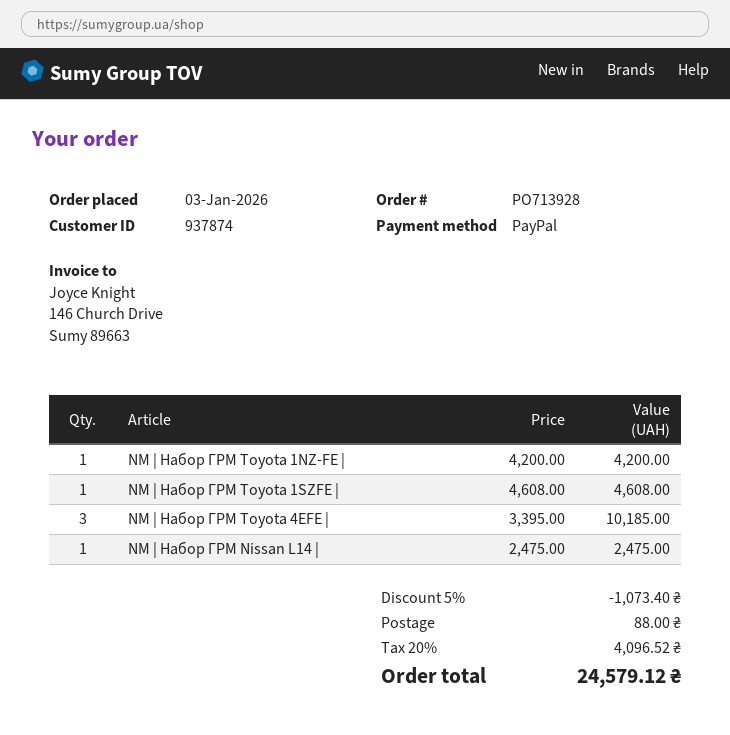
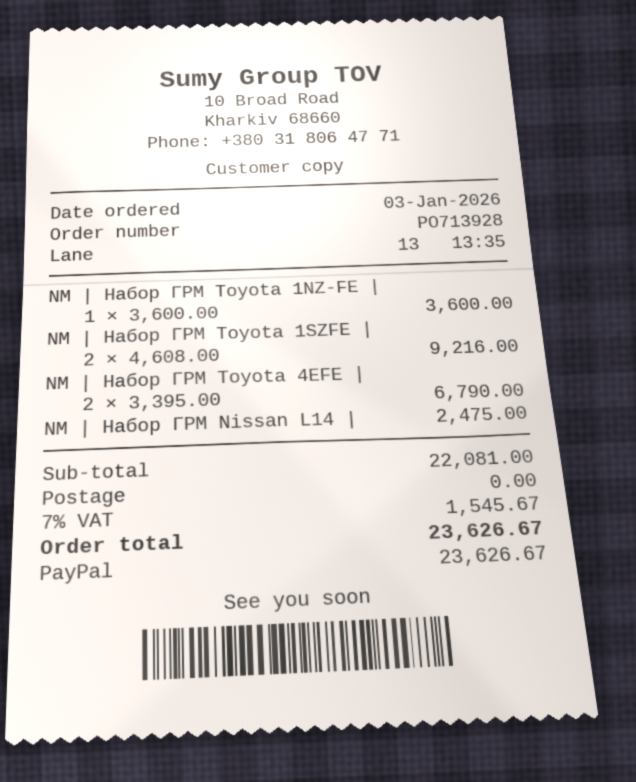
NM | Набор ГРМ Toyota 1NZ-FE |: 1 x 4200.00 = 4200.00 -> 1 x 3600.00 = 3600.00
NM | Набор ГРМ Toyota 1SZFE |: 1 x 4608.00 = 4608.00 -> 2 x 4608.00 = 9216.00
NM | Набор ГРМ Toyota 4EFE |: 3 x 3395.00 = 10185.00 -> 2 x 3395.00 = 6790.00
discount: 5% = 1073.40 -> none
shipping: 88.00 -> 0.00
tax: 20% = 4096.52 -> 7% = 1545.67
total: 24579.12 -> 23626.67

